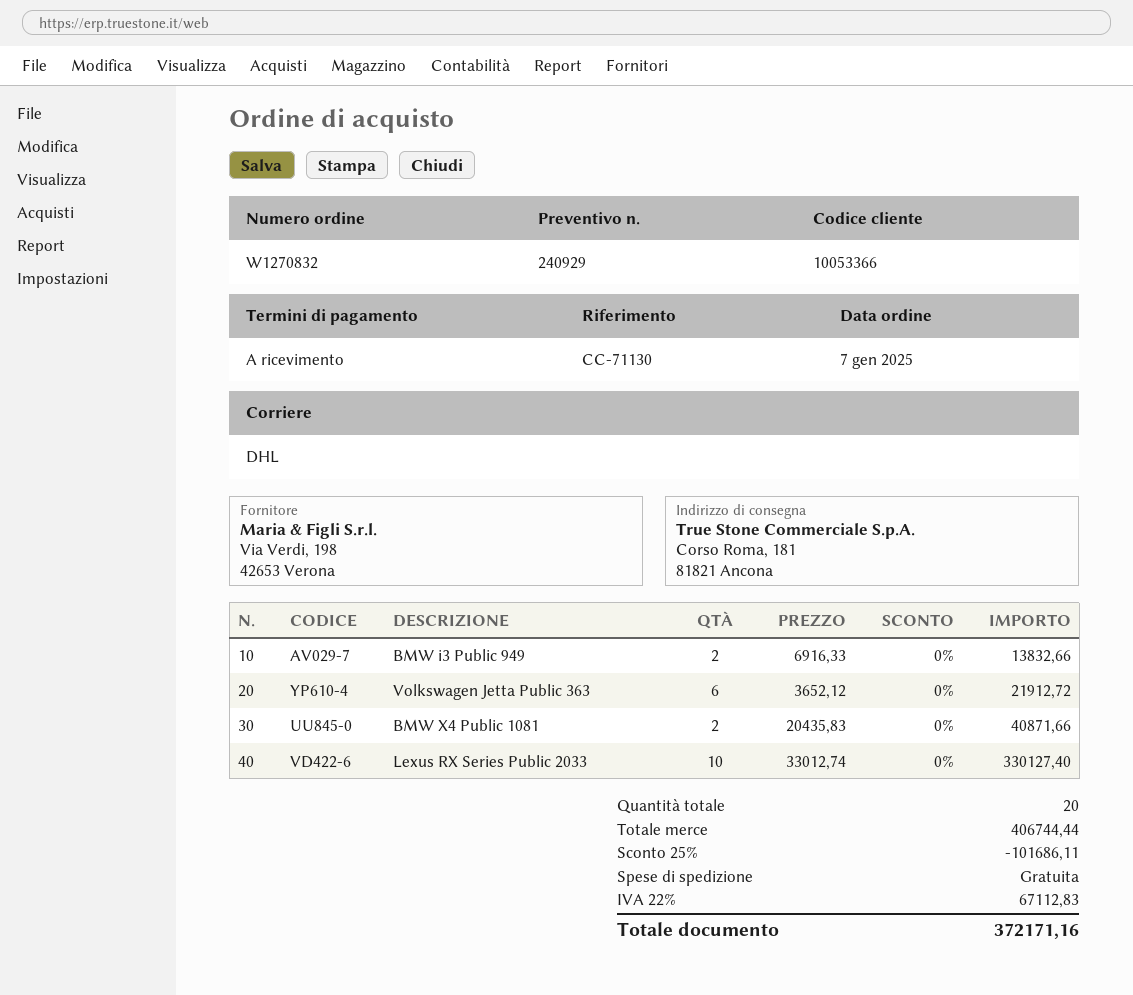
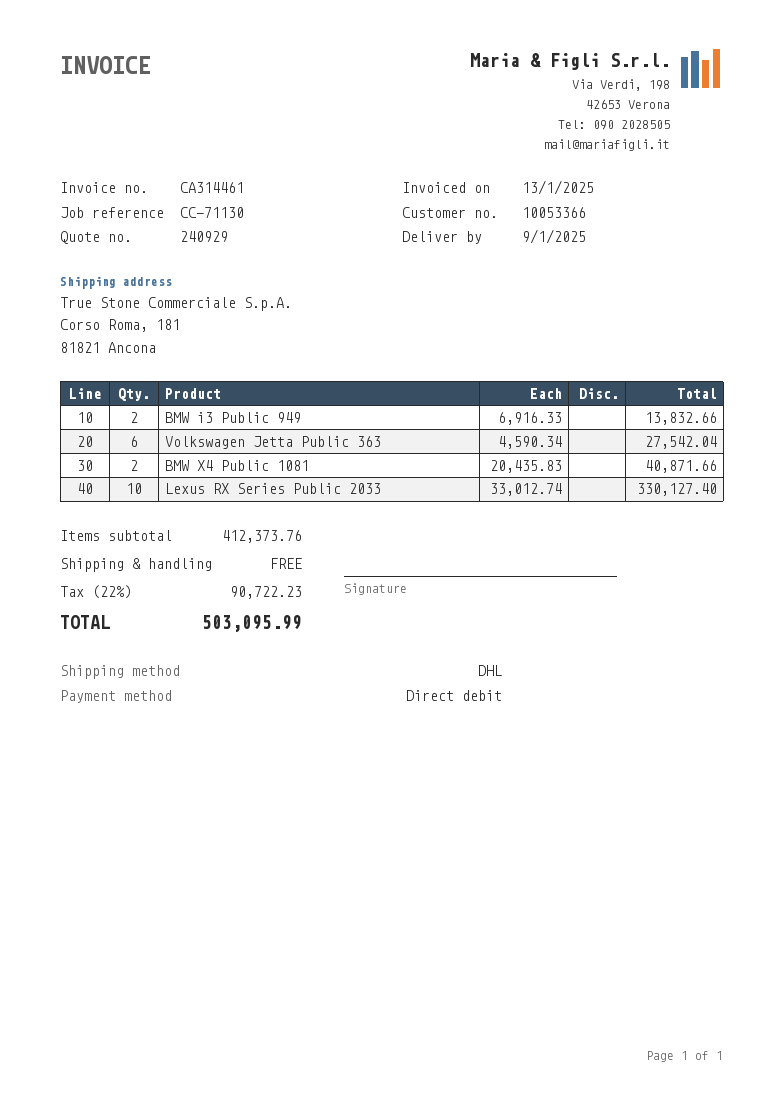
Volkswagen Jetta Public 363: 6 x 3652.12 = 21912.72 -> 6 x 4590.34 = 27542.04
subtotal: 406744.44 -> 412373.76
discount: 25% = 101686.11 -> none
tax: 22% = 67112.83 -> 22% = 90722.23
total: 372171.16 -> 503095.99

